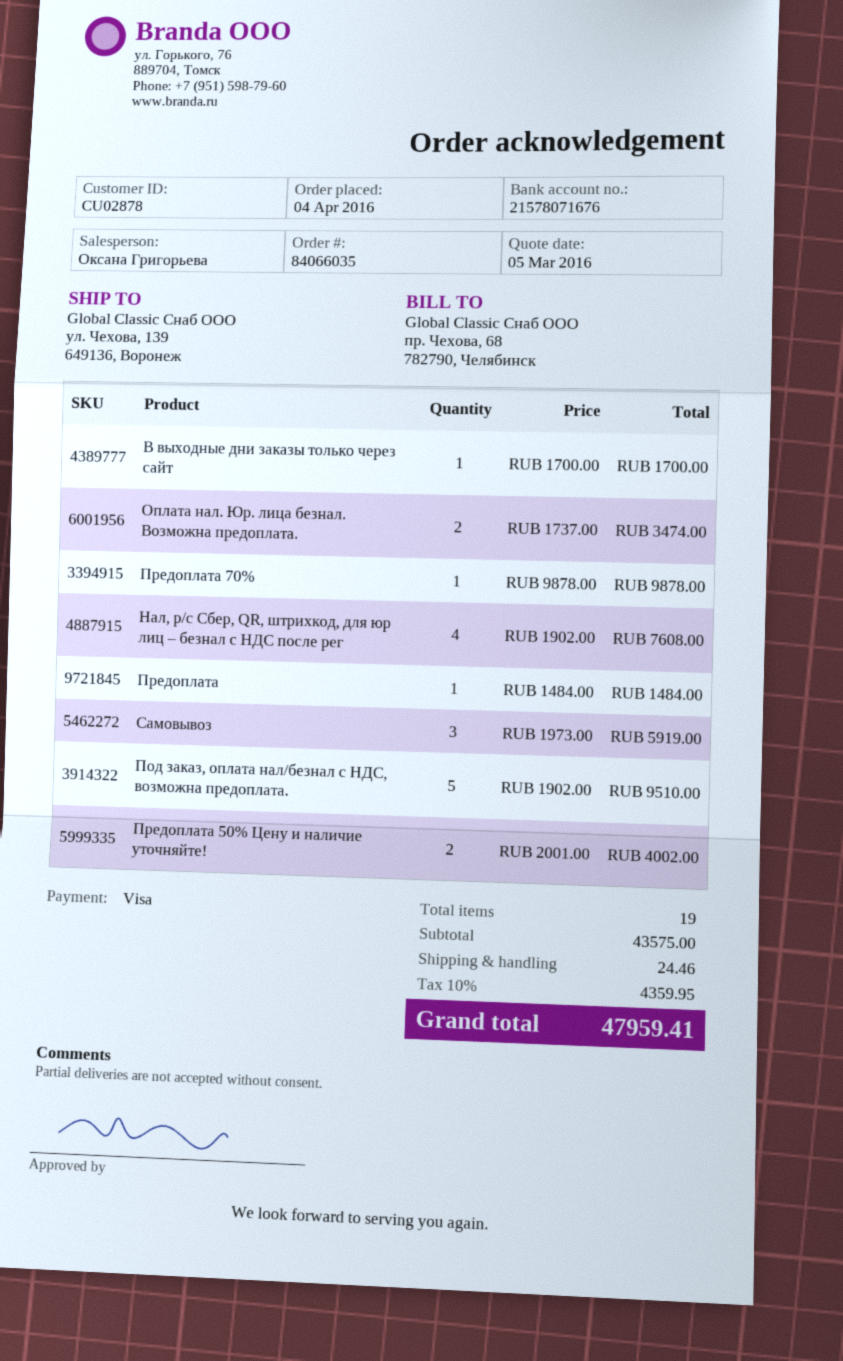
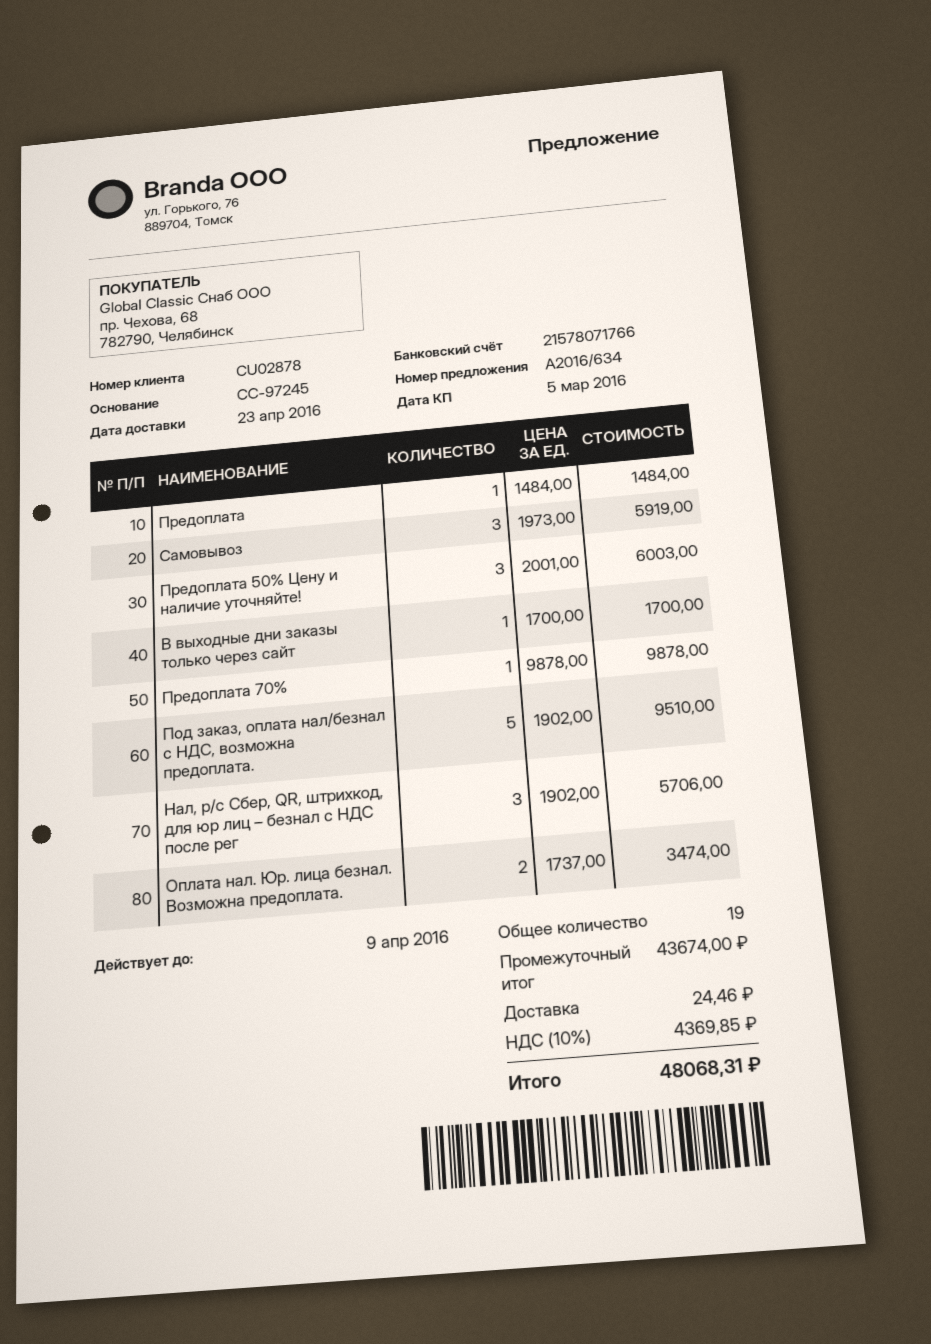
bank account: 21578071676 -> 21578071766
Нал, р/с Сбер, QR, штрихкод, для юр лиц – безнал с НДС после рег: 4 x 1902.00 = 7608.00 -> 3 x 1902.00 = 5706.00
Предоплата 50% Цену и наличие уточняйте!: 2 x 2001.00 = 4002.00 -> 3 x 2001.00 = 6003.00
subtotal: 43575.00 -> 43674.00
tax: 10% = 4359.95 -> 10% = 4369.85
total: 47959.41 -> 48068.31

